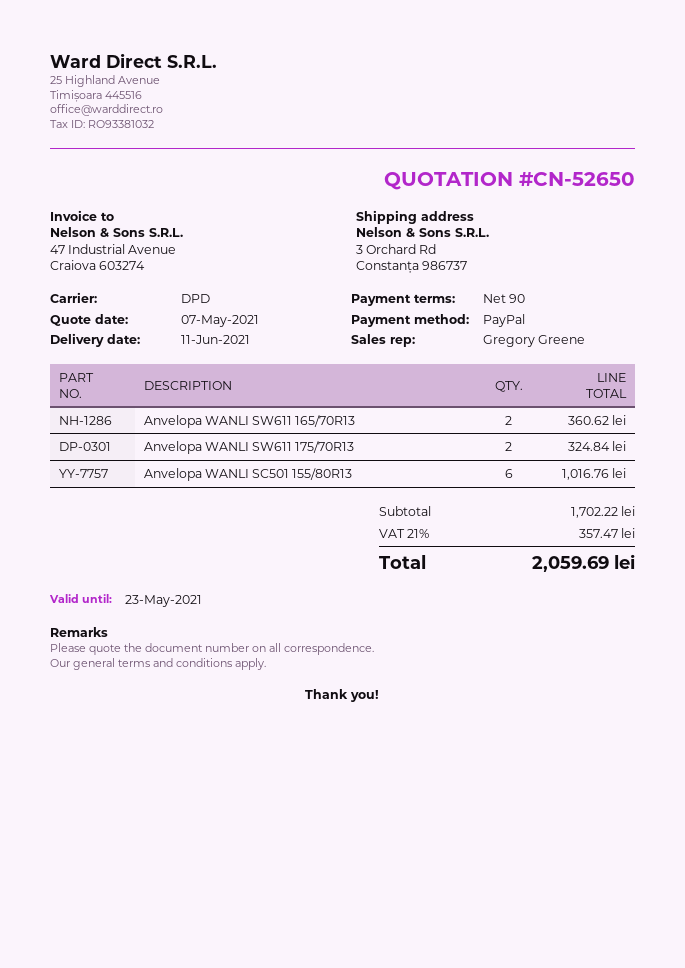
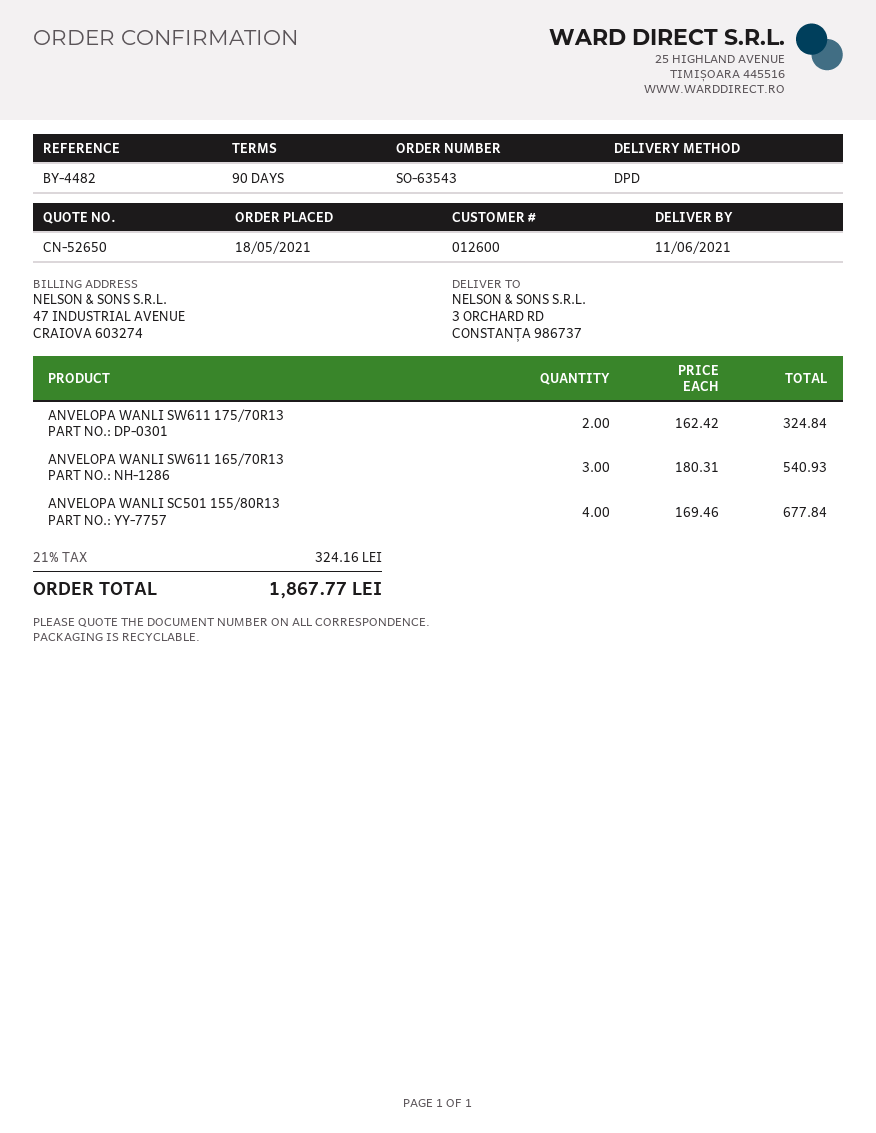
Anvelopa WANLI SW611 165/70R13: 2 for 360.62 -> 3 for 540.93
Anvelopa WANLI SC501 155/80R13: 6 for 1016.76 -> 4 for 677.84
tax: 21% = 357.47 -> 21% = 324.16
total: 2059.69 -> 1867.77

